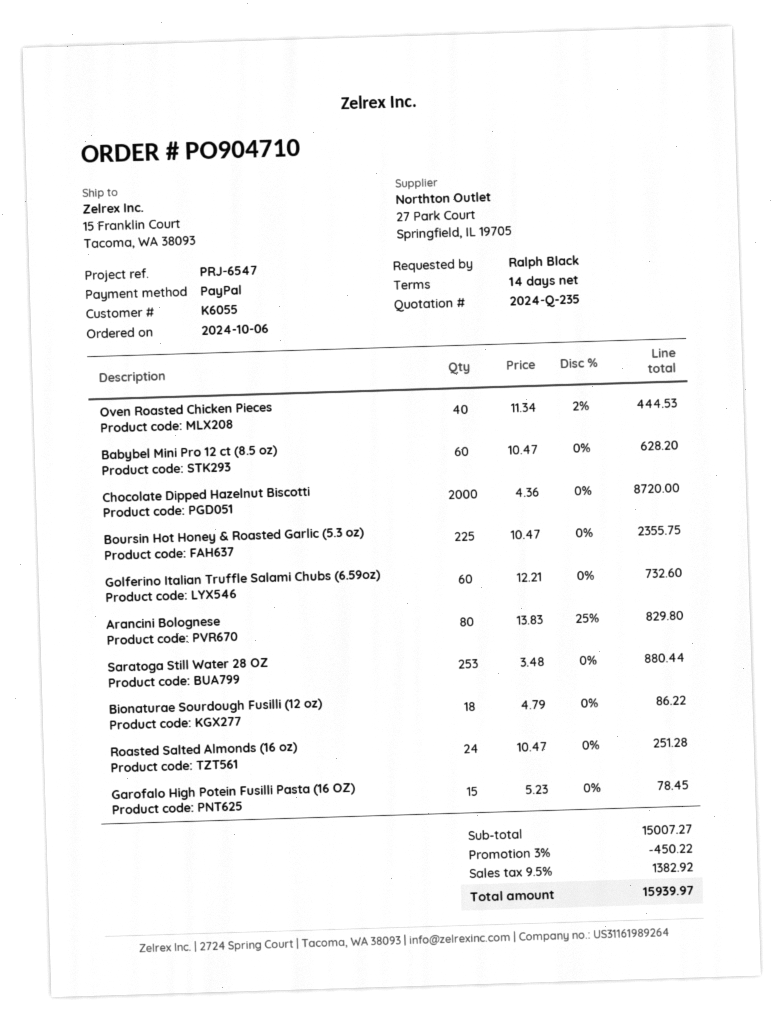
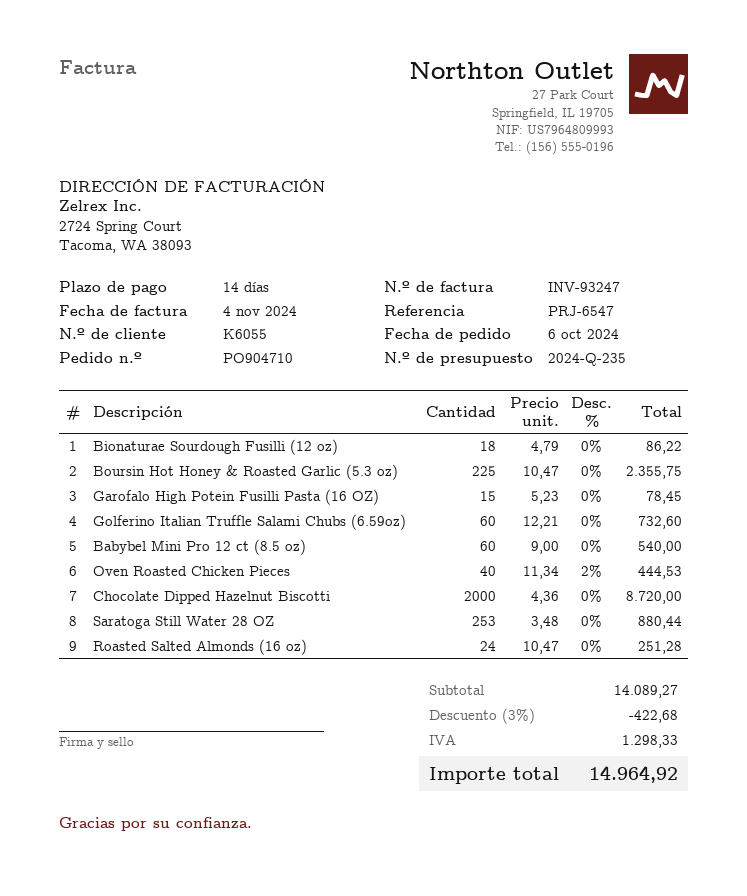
Babybel Mini Pro 12 ct (8.5 oz): 60 x 10.47 = 628.20 -> 60 x 9.00 = 540.00
Arancini Bolognese: 80 x 13.83 - 25% = 829.80 -> none
subtotal: 15007.27 -> 14089.27
discount: 3% = 450.22 -> 3% = 422.68
tax: 1382.92 -> 1298.33
total: 15939.97 -> 14964.92

